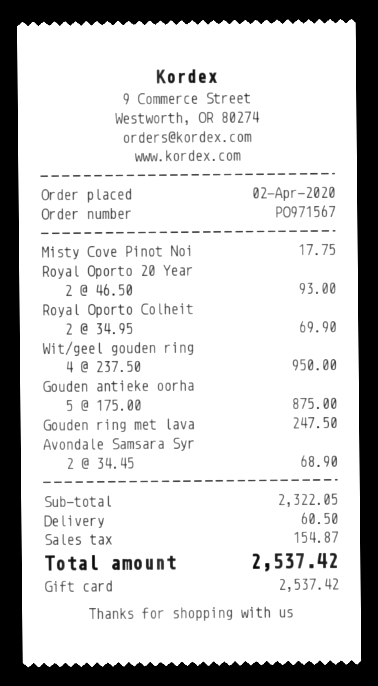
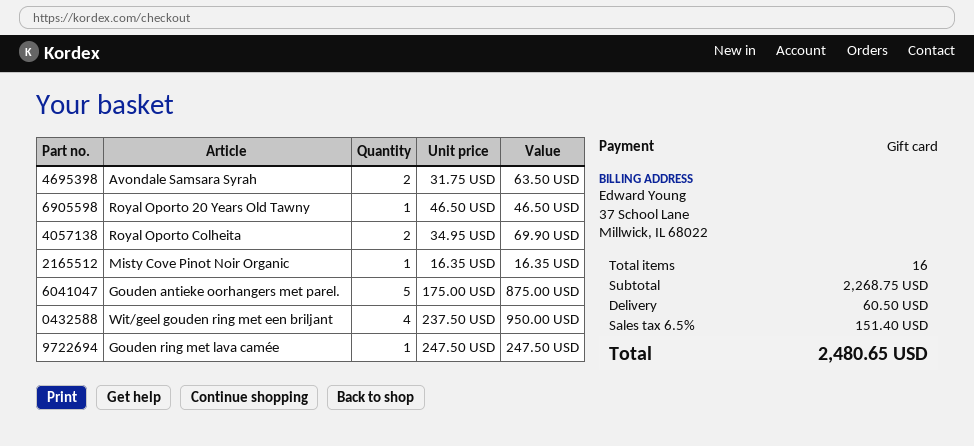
Misty Cove Pinot Noi: 1 x 17.75 = 17.75 -> 1 x 16.35 = 16.35
Royal Oporto 20 Year: 2 x 46.50 = 93.00 -> 1 x 46.50 = 46.50
Avondale Samsara Syr: 2 x 34.45 = 68.90 -> 2 x 31.75 = 63.50
subtotal: 2322.05 -> 2268.75
tax: 154.87 -> 151.40
total: 2537.42 -> 2480.65

